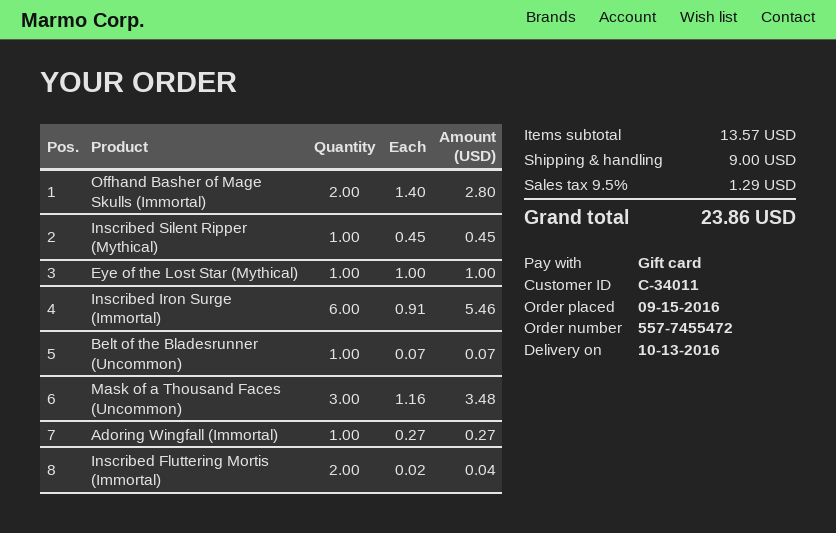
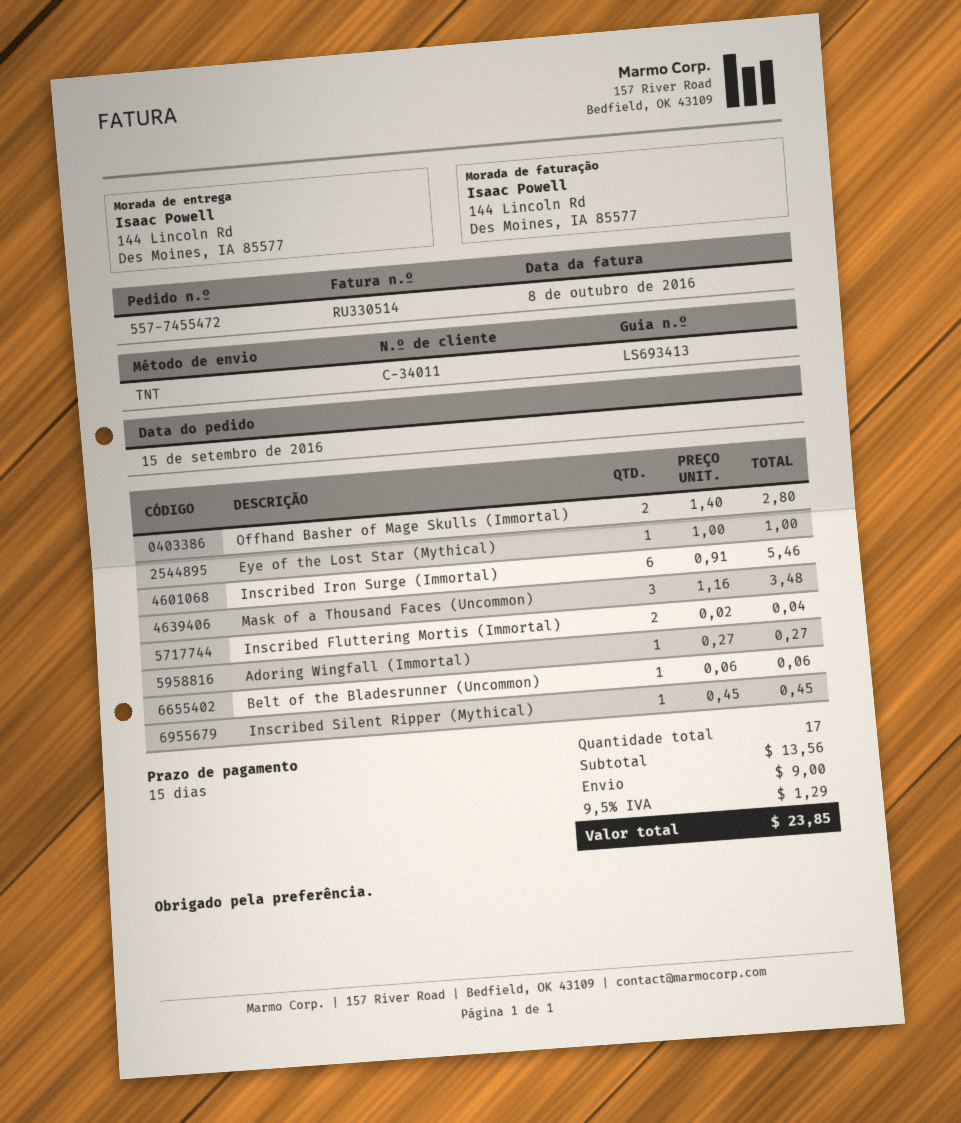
Belt of the Bladesrunner (Uncommon): 1 x 0.07 = 0.07 -> 1 x 0.06 = 0.06
subtotal: 13.57 -> 13.56
total: 23.86 -> 23.85

